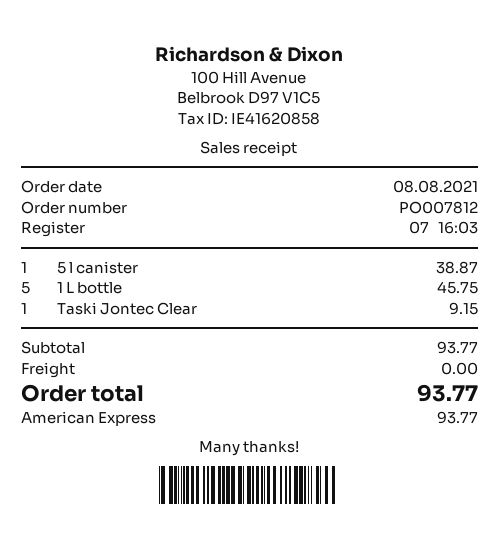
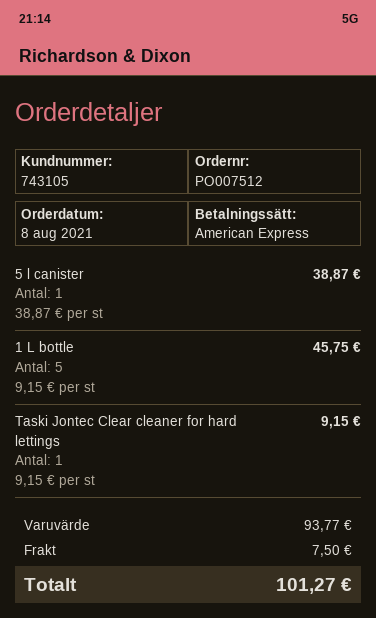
order number: PO007812 -> PO007512
shipping: 0.00 -> 7.50
total: 93.77 -> 101.27

